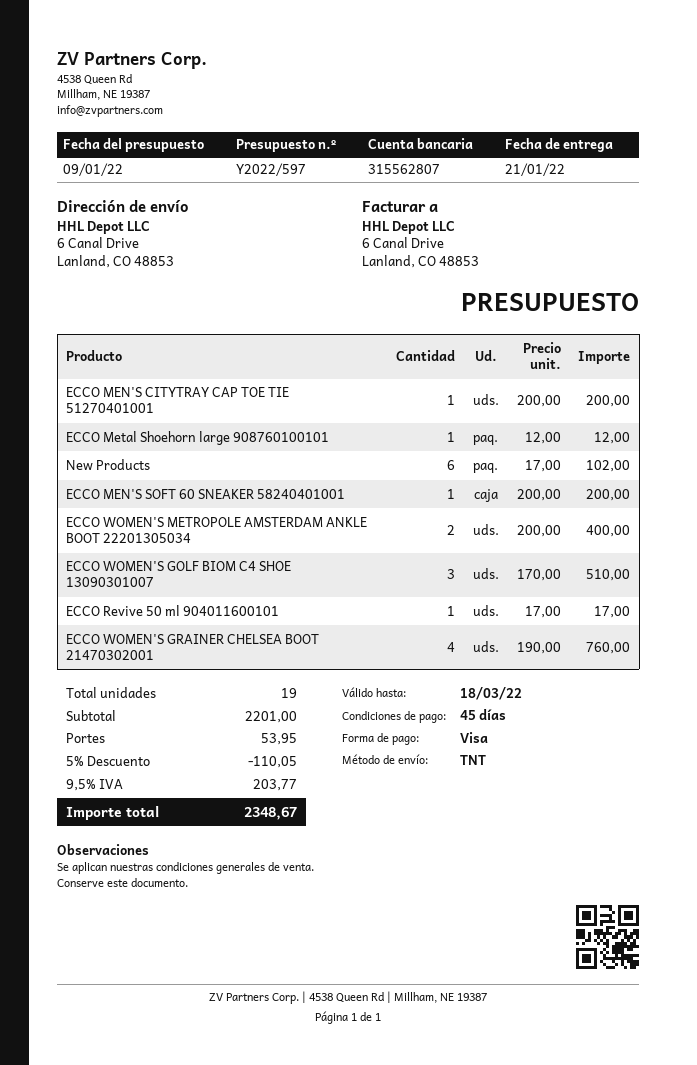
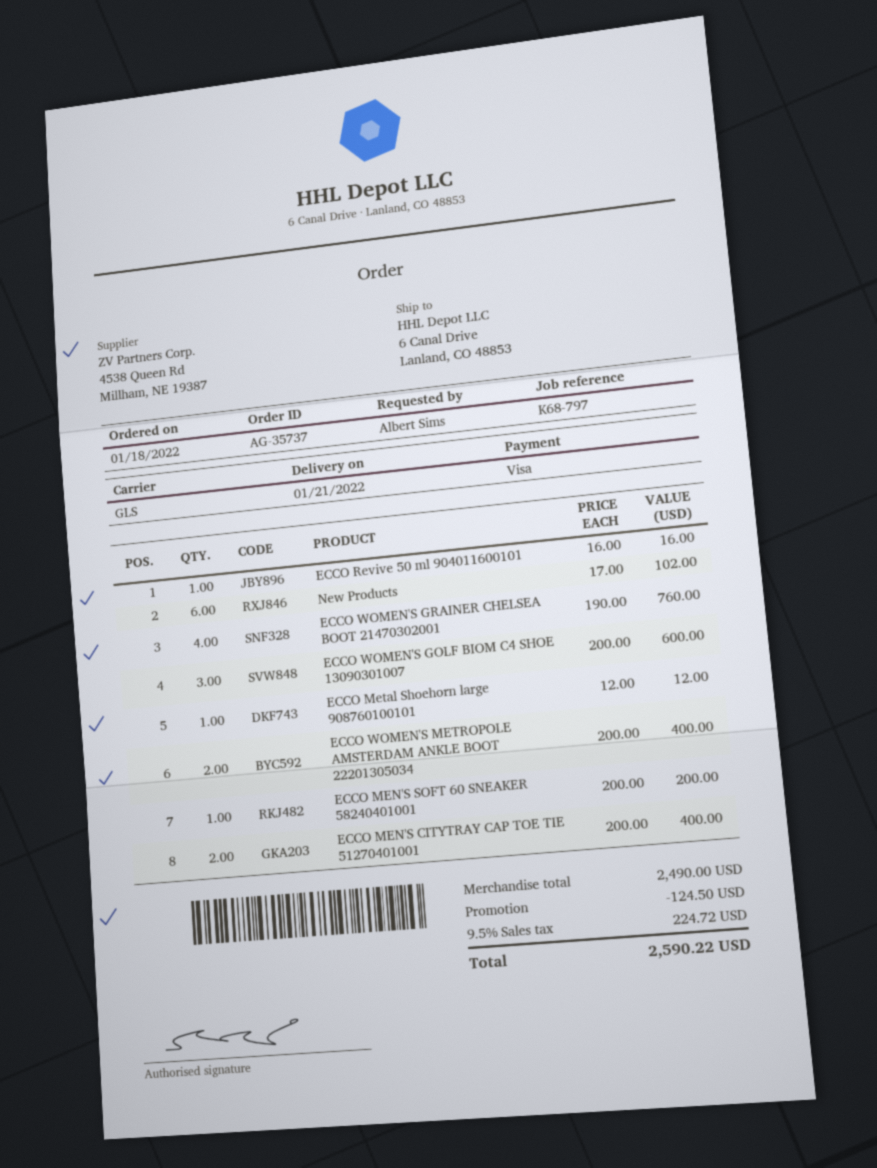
shipping method: TNT -> GLS
ECCO MEN'S CITYTRAY CAP TOE TIE 51270401001: 1 x 200.00 = 200.00 -> 2 x 200.00 = 400.00
ECCO WOMEN'S GOLF BIOM C4 SHOE 13090301007: 3 x 170.00 = 510.00 -> 3 x 200.00 = 600.00
ECCO Revive 50 ml 904011600101: 1 x 17.00 = 17.00 -> 1 x 16.00 = 16.00
subtotal: 2201.00 -> 2490.00
discount: 110.05 -> 124.50
shipping: 53.95 -> none
tax: 9.5% = 203.77 -> 9.5% = 224.72
total: 2348.67 -> 2590.22

